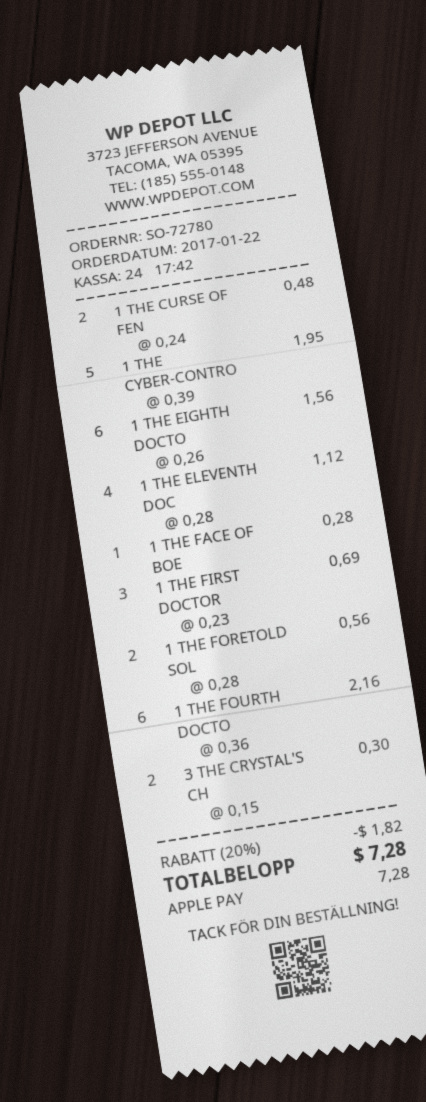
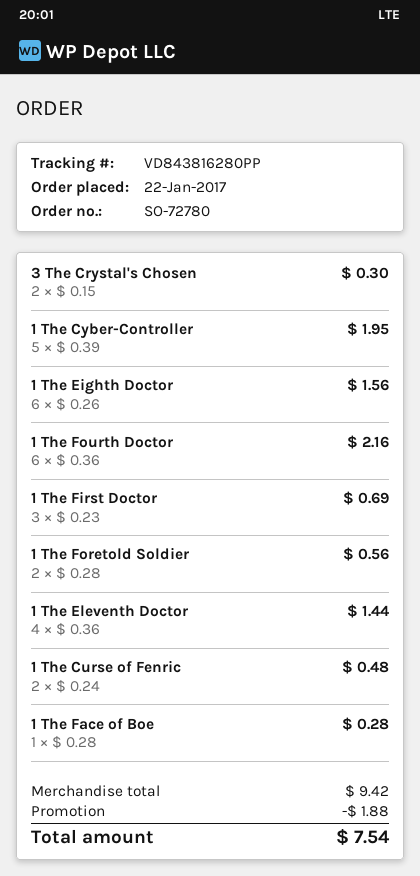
1 THE ELEVENTH DOC: 4 x 0.28 = 1.12 -> 4 x 0.36 = 1.44
discount: 1.82 -> 1.88
total: 7.28 -> 7.54

